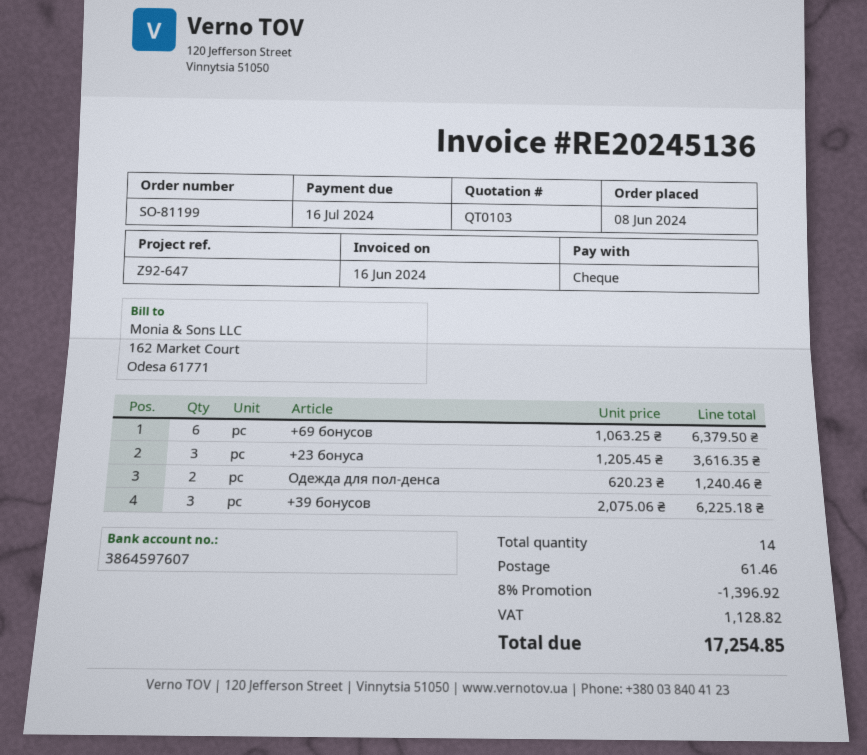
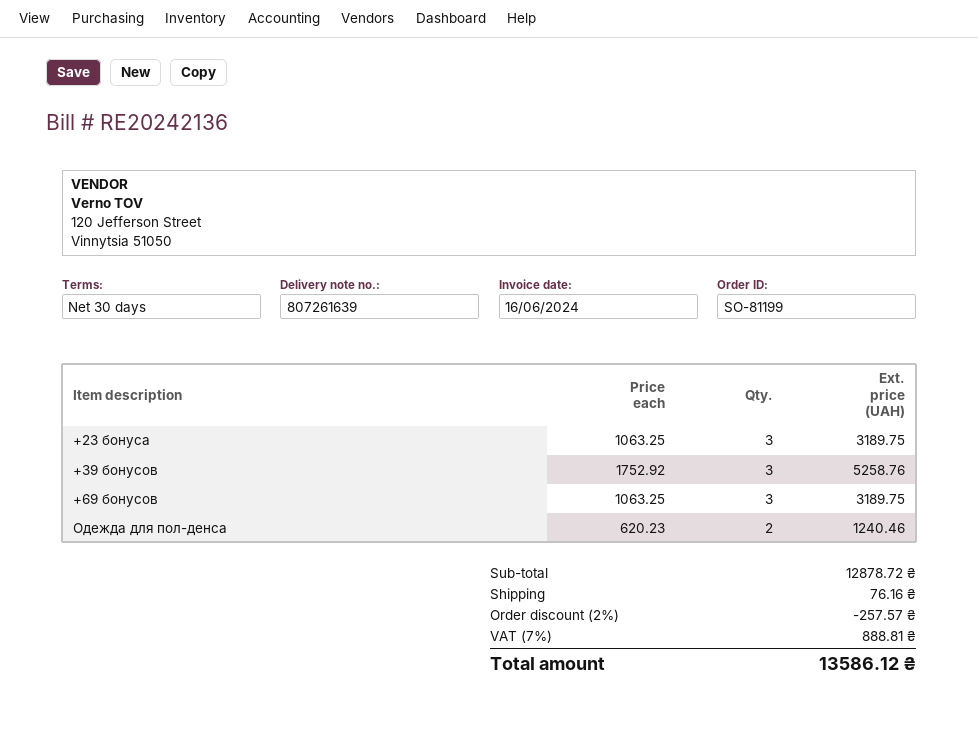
invoice number: RE20245136 -> RE20242136
+69 бонусов: 6 x 1063.25 = 6379.50 -> 3 x 1063.25 = 3189.75
+23 бонуса: 3 x 1205.45 = 3616.35 -> 3 x 1063.25 = 3189.75
+39 бонусов: 3 x 2075.06 = 6225.18 -> 3 x 1752.92 = 5258.76
discount: 8% = 1396.92 -> 2% = 257.57
shipping: 61.46 -> 76.16
tax: 1128.82 -> 888.81
total: 17254.85 -> 13586.12

